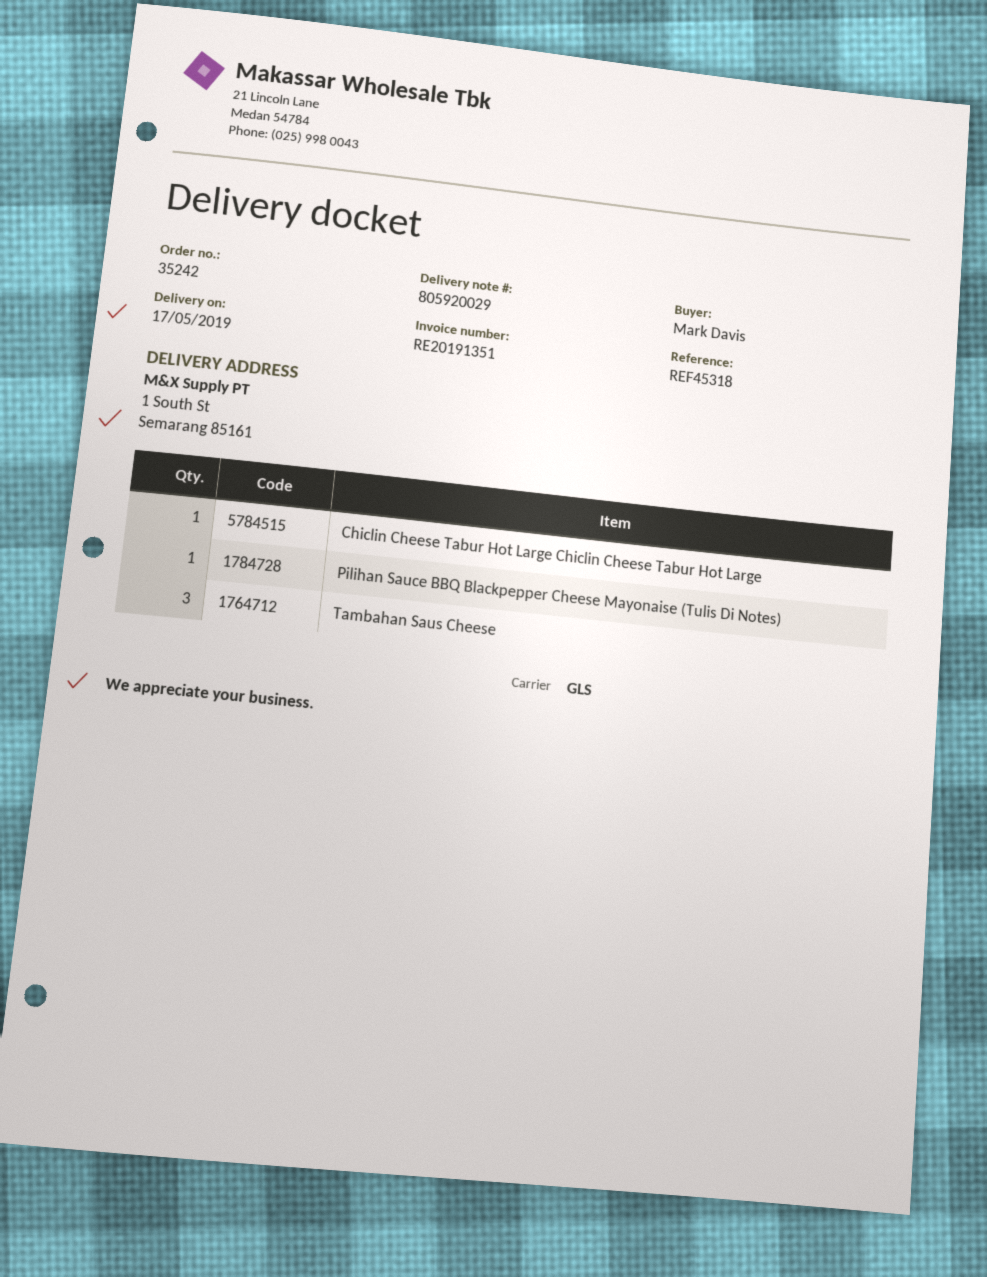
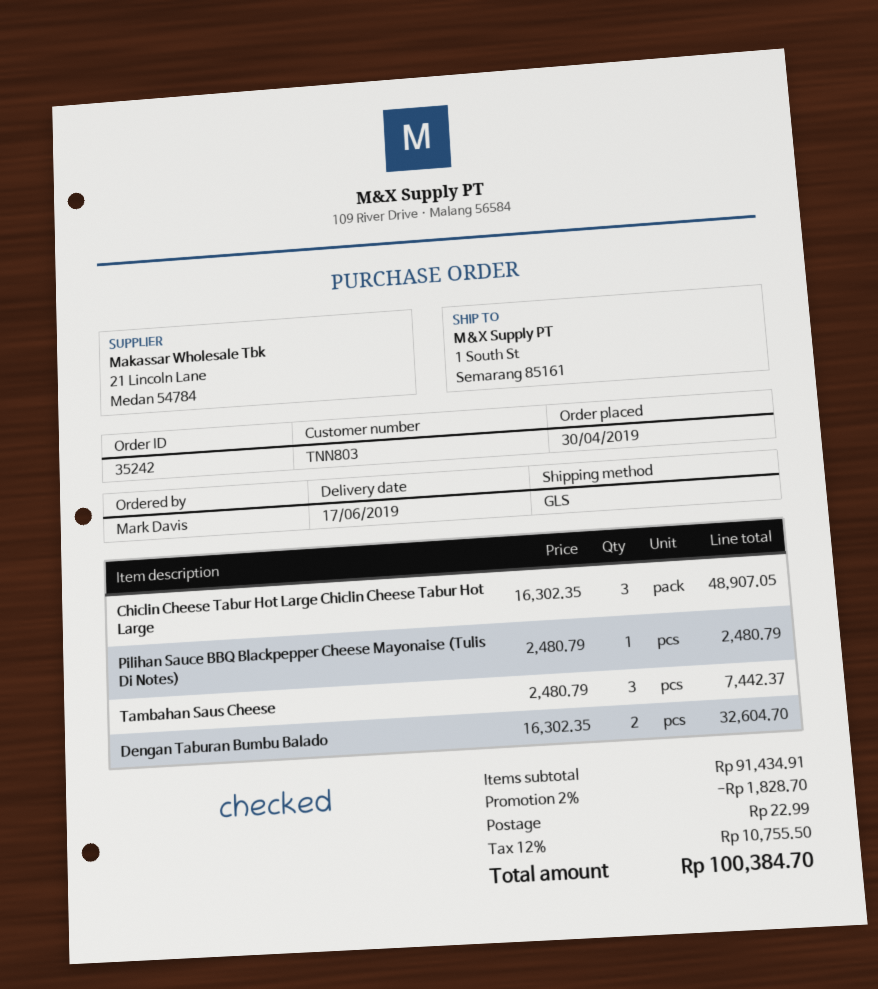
delivery date: 2019-05-17 -> 2019-06-17
Chiclin Cheese Tabur Hot Large Chiclin Cheese Tabur Hot Large: 1 -> 3
Dengan Taburan Bumbu Balado: none -> 2

